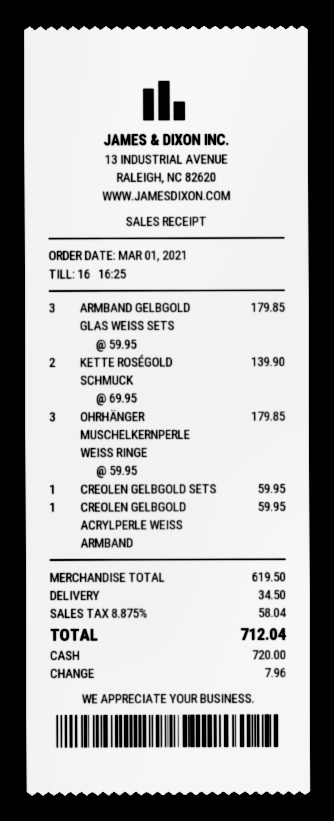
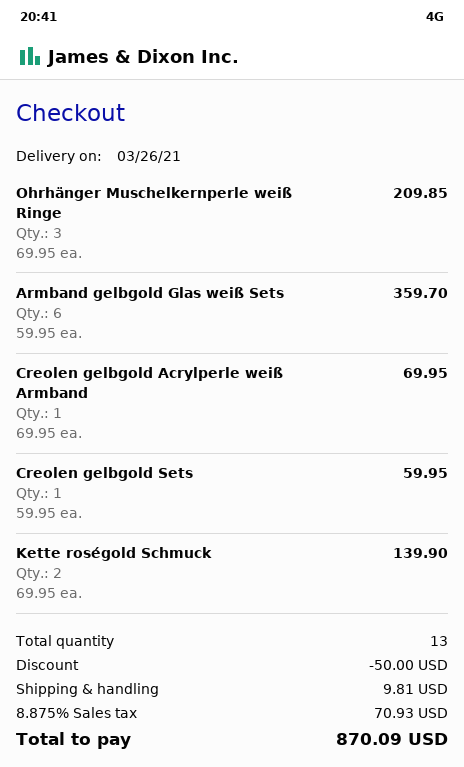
ARMBAND GELBGOLD GLAS WEISS SETS: 3 x 59.95 = 179.85 -> 6 x 59.95 = 359.70
OHRHÄNGER MUSCHELKERNPERLE WEISS RINGE: 3 x 59.95 = 179.85 -> 3 x 69.95 = 209.85
CREOLEN GELBGOLD ACRYLPERLE WEISS ARMBAND: 1 x 59.95 = 59.95 -> 1 x 69.95 = 69.95
discount: none -> 50.00
shipping: 34.50 -> 9.81
tax: 8.875% = 58.04 -> 8.875% = 70.93
total: 712.04 -> 870.09

